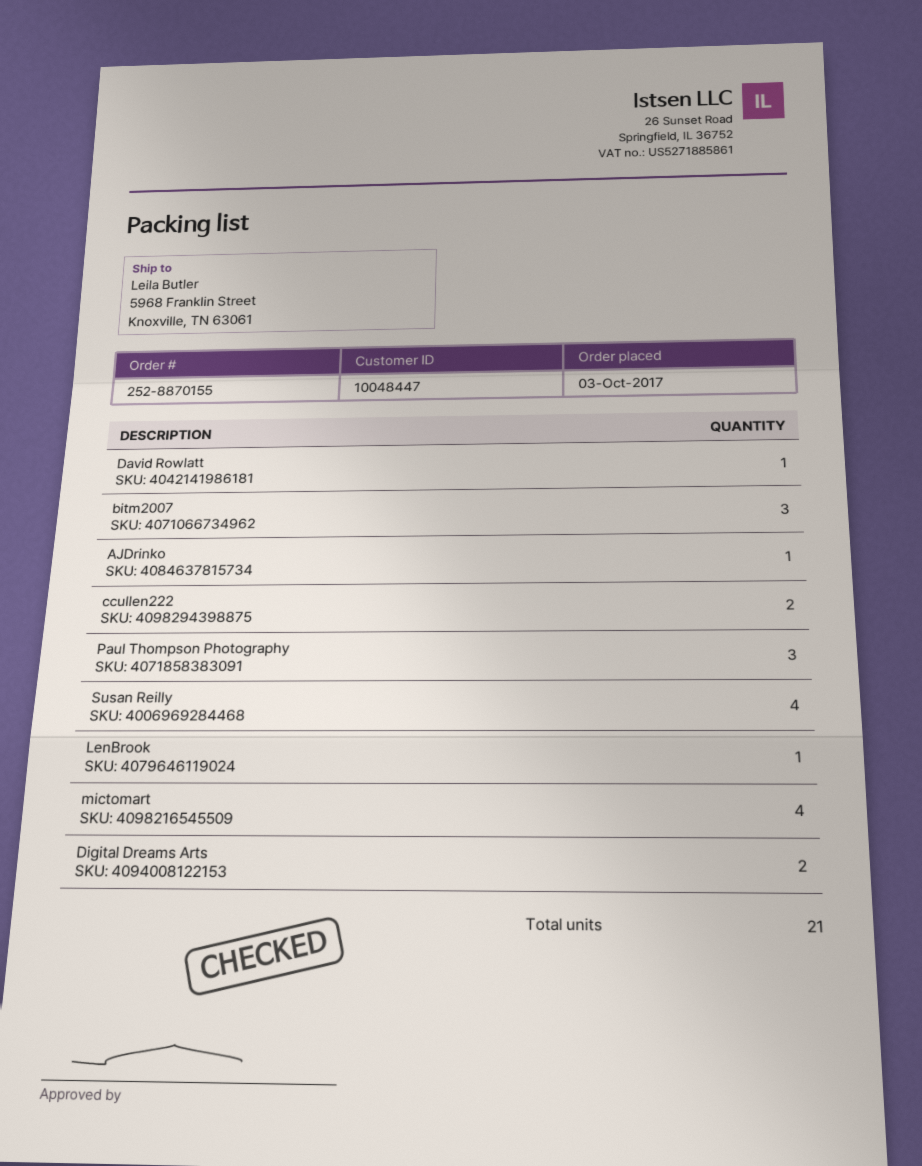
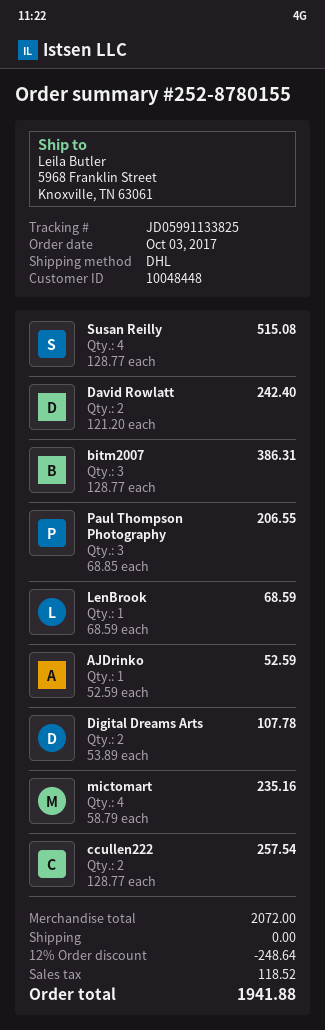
order number: 252-8870155 -> 252-8780155
customer number: 10048447 -> 10048448
David Rowlatt: 1 -> 2

